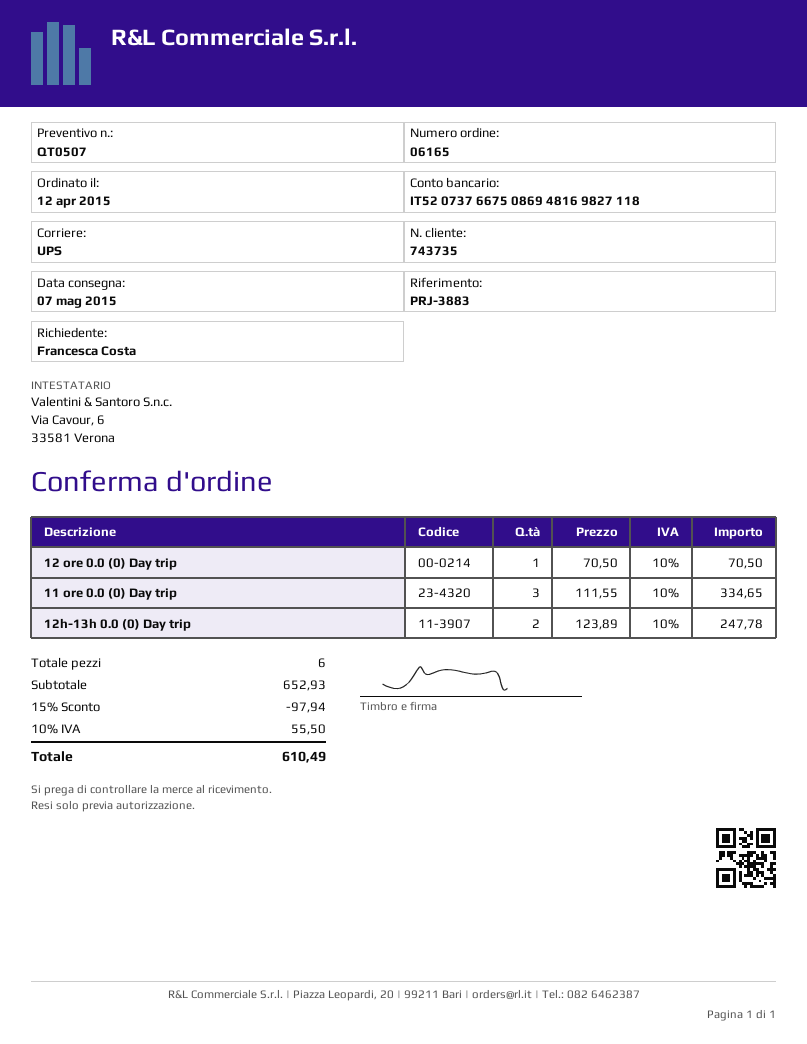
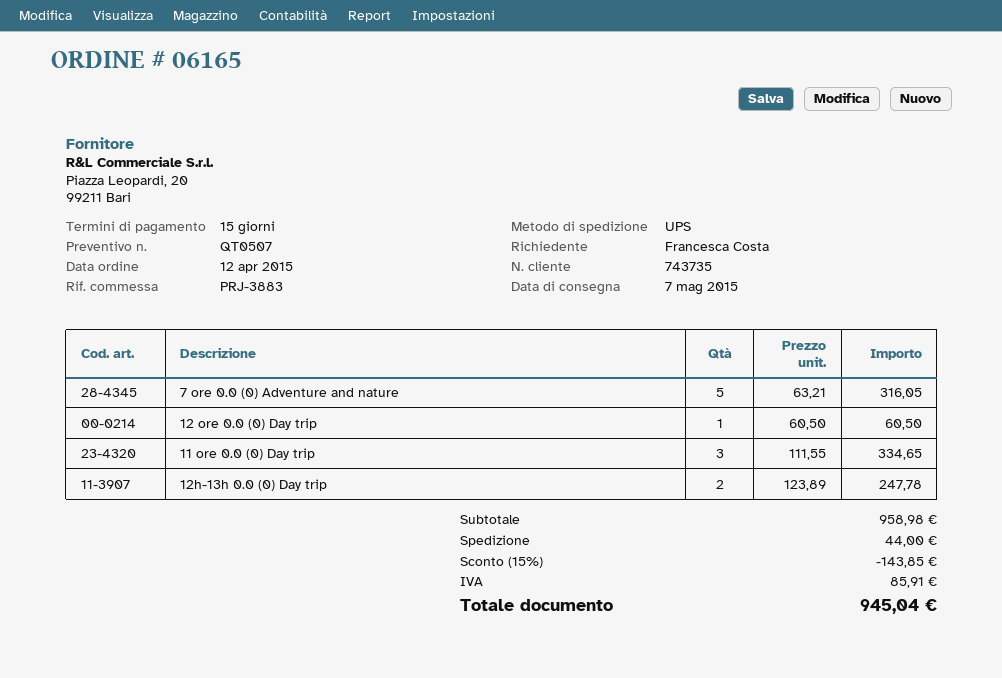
12 ore 0.0 (0) Day trip: 1 x 70.50 = 70.50 -> 1 x 60.50 = 60.50
7 ore 0.0 (0) Adventure and nature: none -> 5 x 63.21 = 316.05
subtotal: 652.93 -> 958.98
discount: 15% = 97.94 -> 15% = 143.85
shipping: none -> 44.00
tax: 55.50 -> 85.91
total: 610.49 -> 945.04

